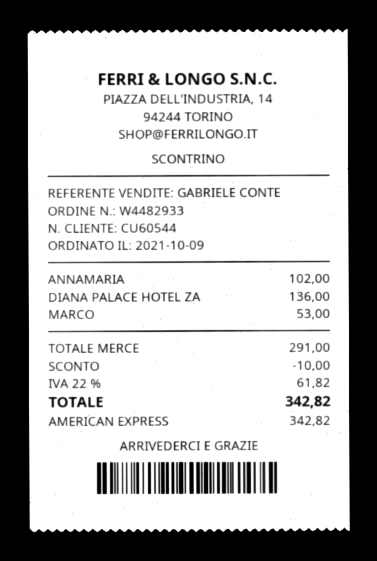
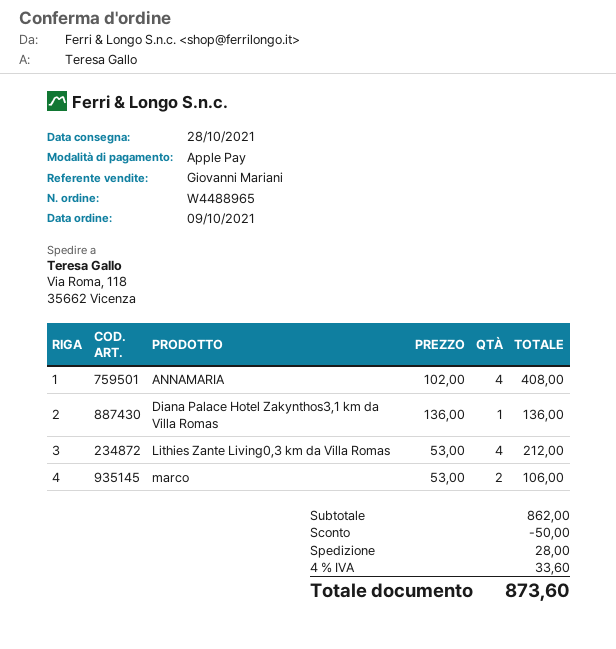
order number: W4482933 -> W4488965
sales rep: GABRIELE CONTE -> Giovanni Mariani
payment method: American Express -> Apple Pay
ANNAMARIA: 1 for 102.00 -> 4 for 408.00
MARCO: 1 for 53.00 -> 2 for 106.00
Lithies Zante Living0,3 km da Villa Romas: none -> 4 for 212.00
subtotal: 291.00 -> 862.00
discount: 10.00 -> 50.00
shipping: none -> 28.00
tax: 22% = 61.82 -> 4% = 33.60
total: 342.82 -> 873.60

